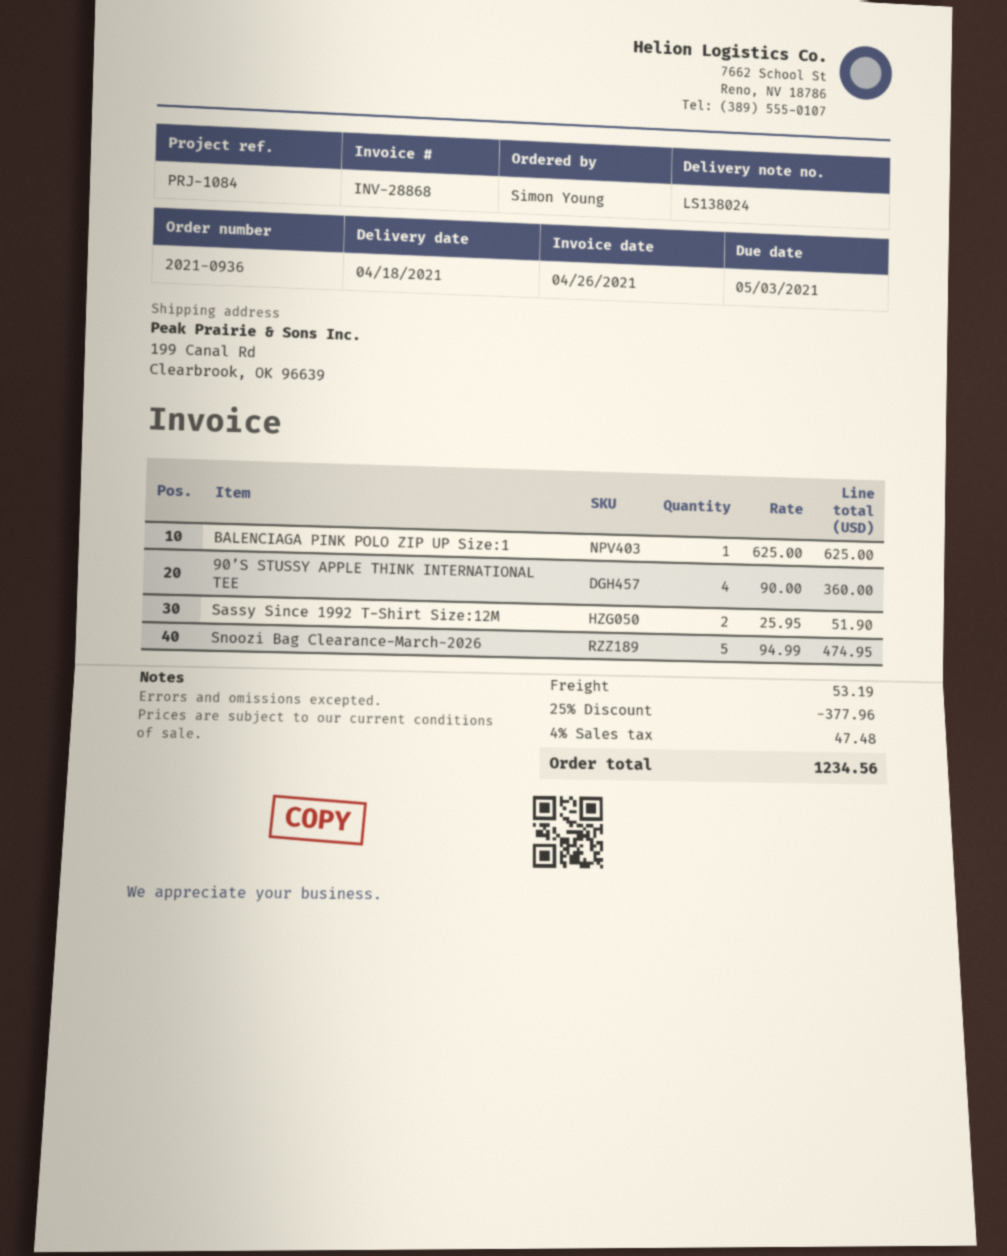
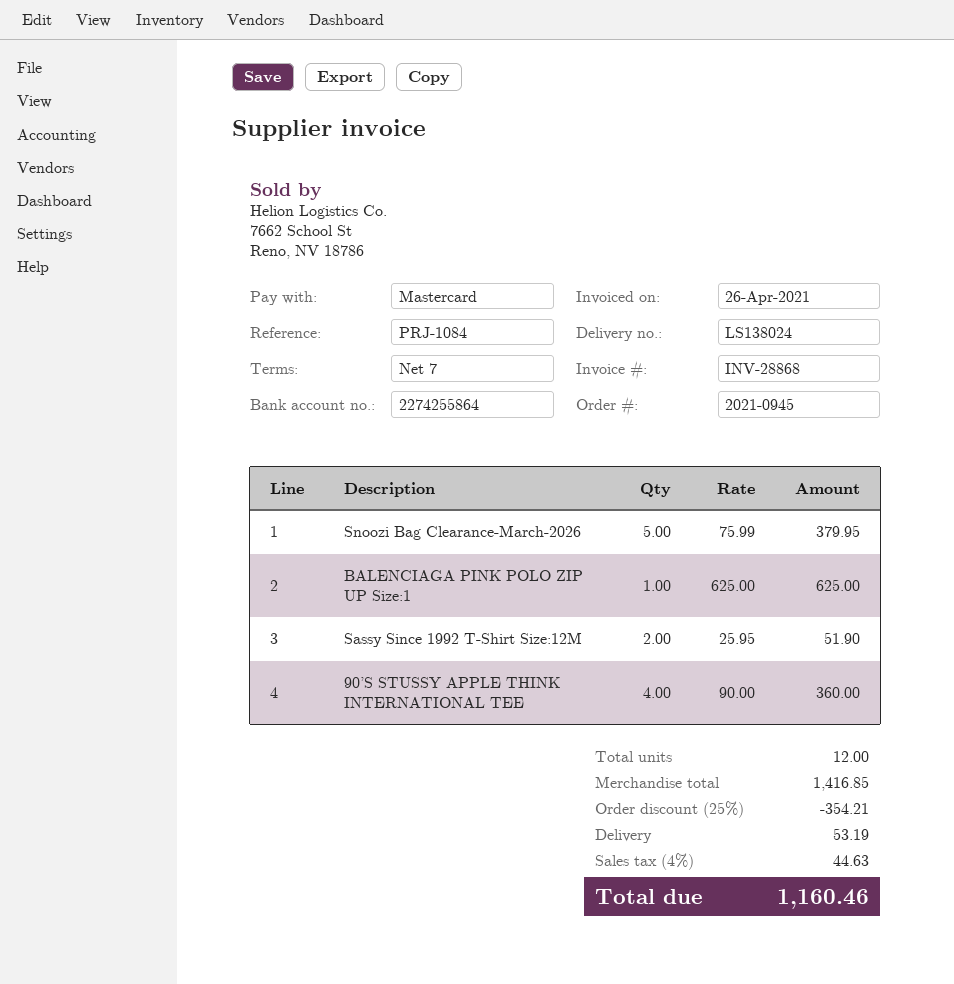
order number: 2021-0936 -> 2021-0945
Snoozi Bag Clearance-March-2026: 5 x 94.99 = 474.95 -> 5 x 75.99 = 379.95
discount: 25% = 377.96 -> 25% = 354.21
tax: 4% = 47.48 -> 4% = 44.63
total: 1234.56 -> 1160.46

